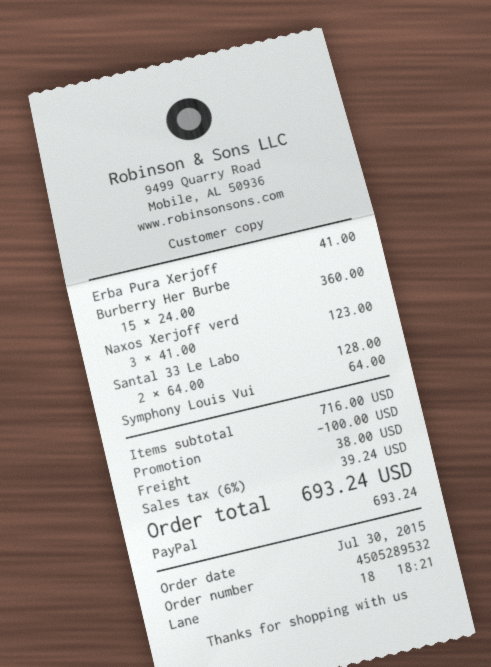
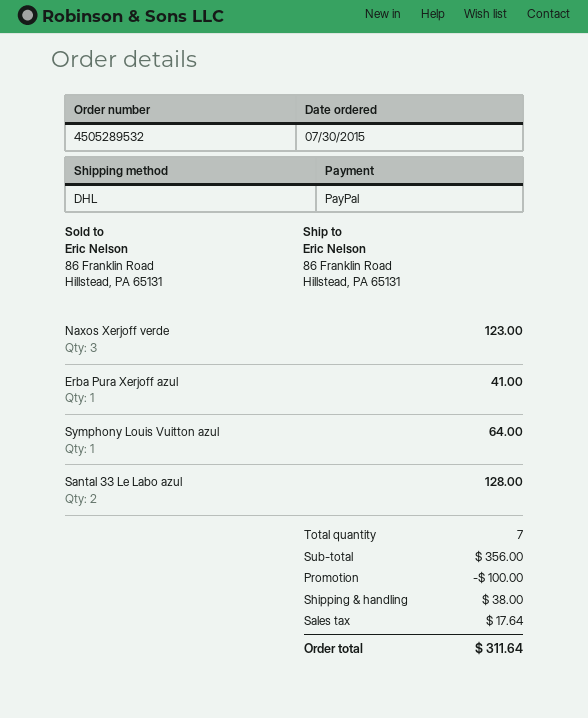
Burberry Her Burbe: 15 for 360.00 -> none
subtotal: 716.00 -> 356.00
tax: 39.24 -> 17.64
total: 693.24 -> 311.64

